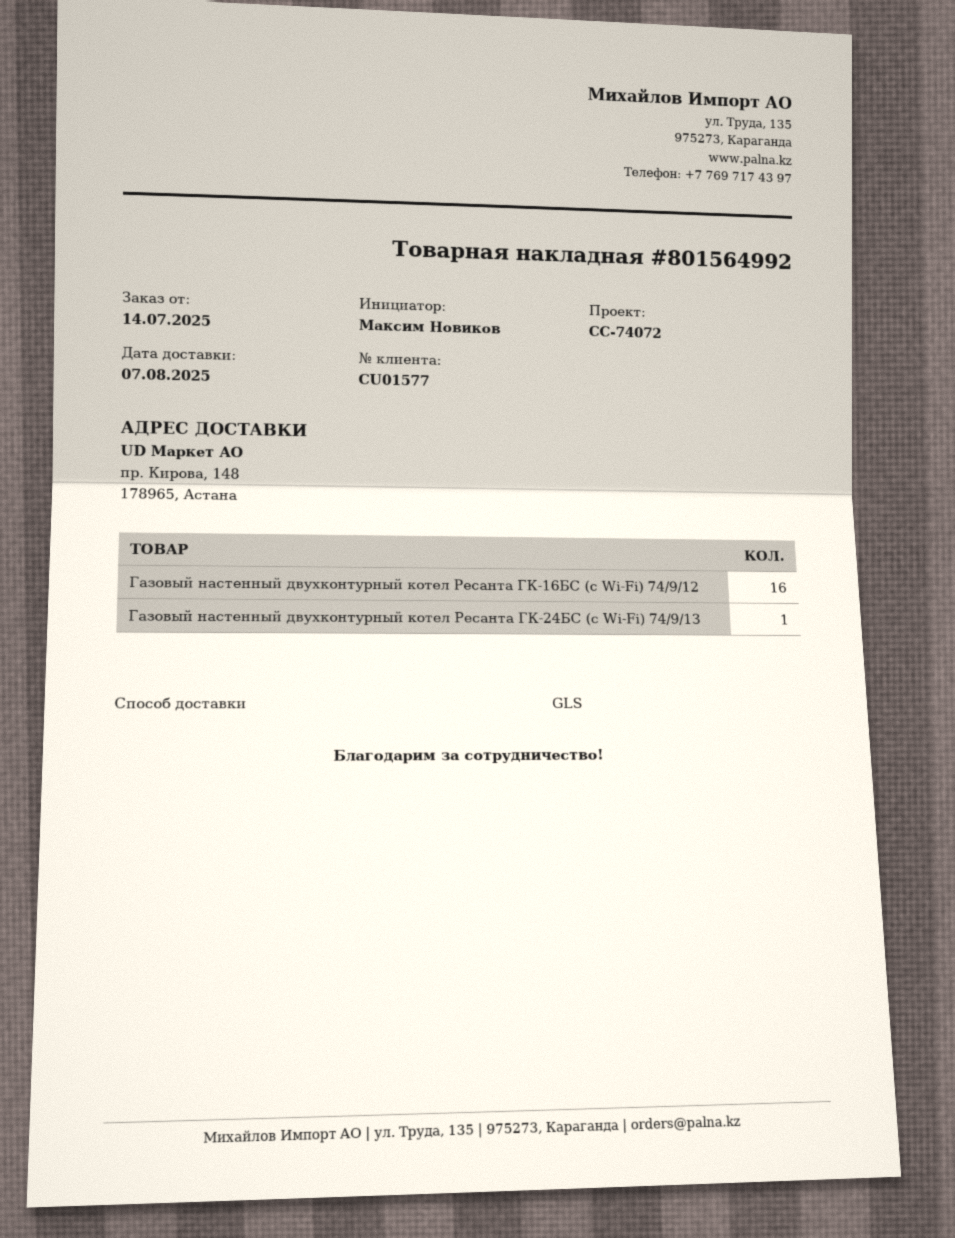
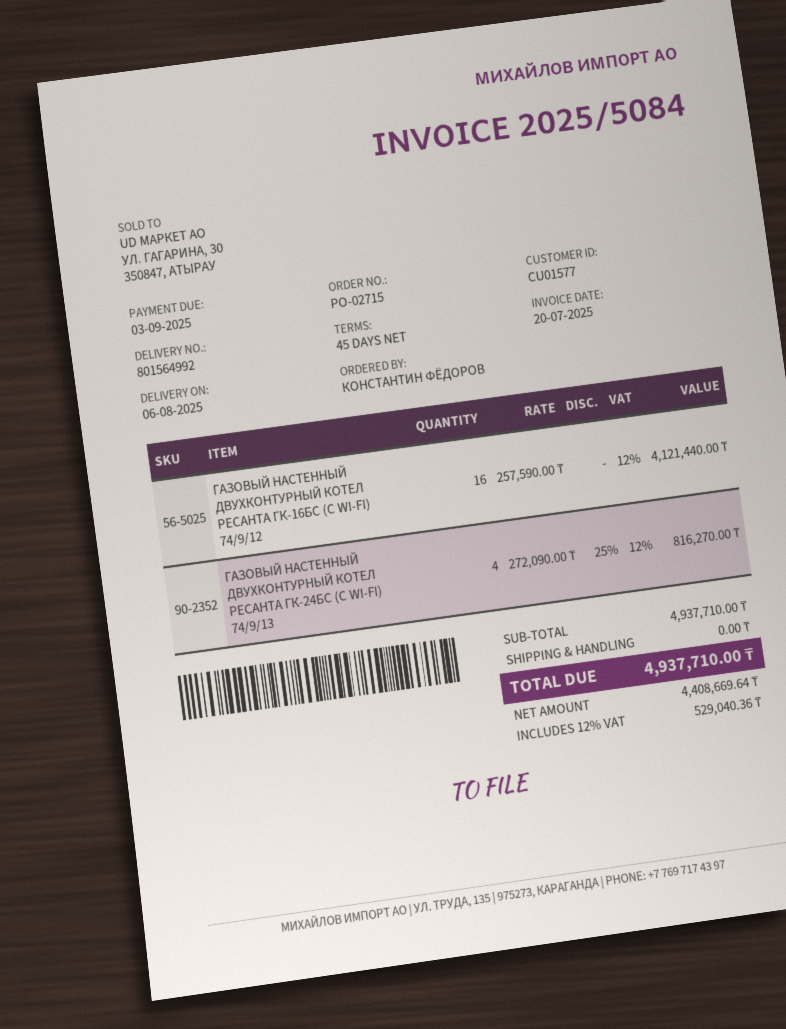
delivery date: 2025-08-07 -> 2025-08-06
ordered by: Максим Новиков -> КОНСТАНТИН ФЁДОРОВ
Газовый настенный двухконтурный котел Ресанта ГК-24БС (с Wi-Fi) 74/9/13: 1 -> 4

